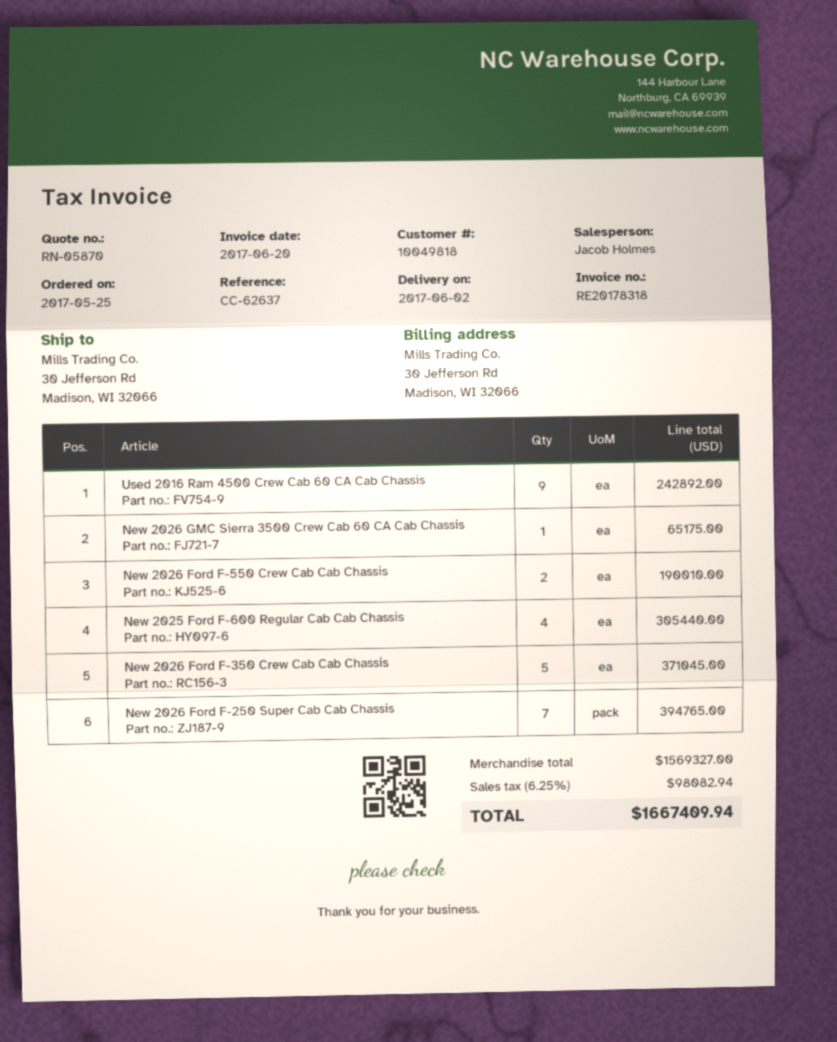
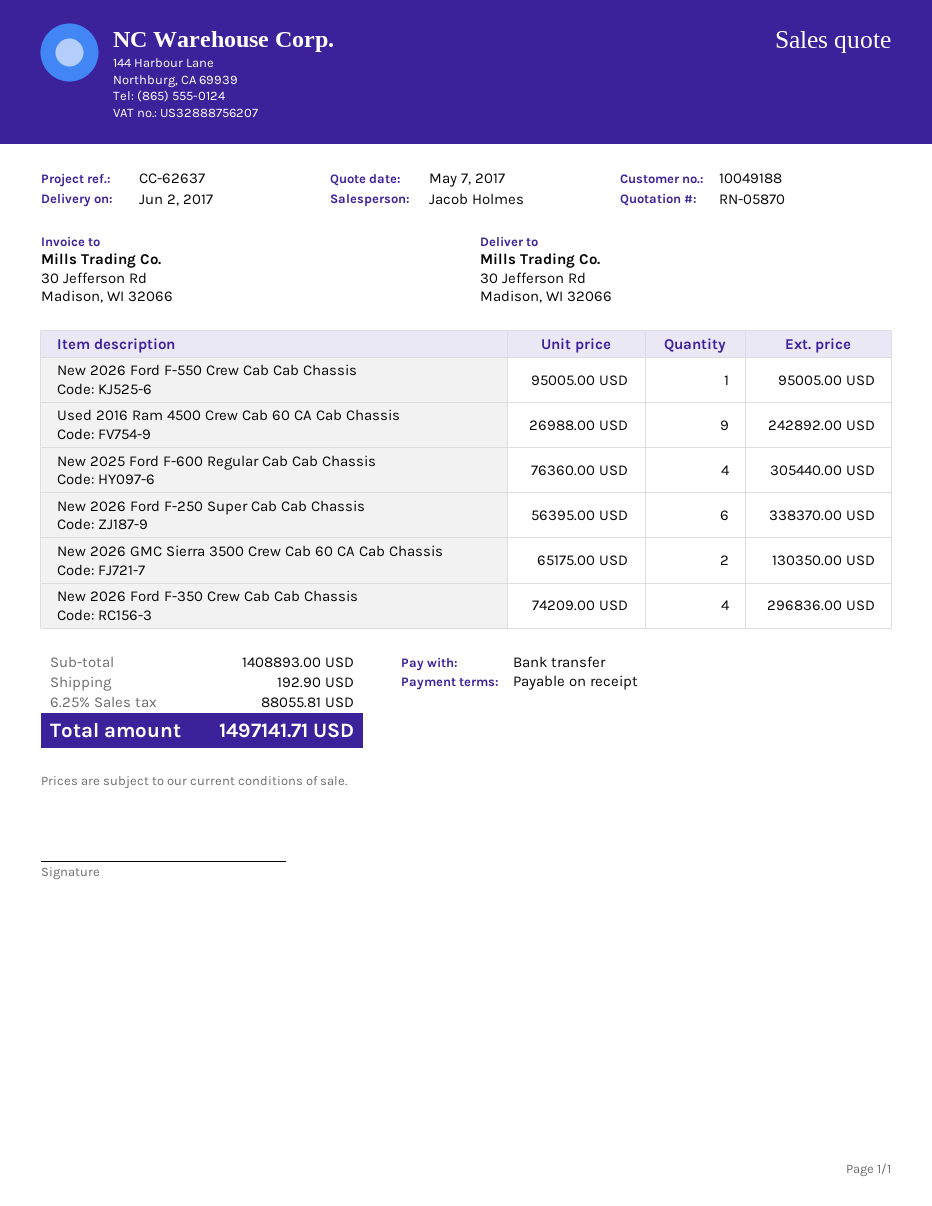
customer number: 10049818 -> 10049188
New 2026 GMC Sierra 3500 Crew Cab 60 CA Cab Chassis: 1 for 65175.00 -> 2 for 130350.00
New 2026 Ford F-550 Crew Cab Cab Chassis: 2 for 190010.00 -> 1 for 95005.00
New 2026 Ford F-350 Crew Cab Cab Chassis: 5 for 371045.00 -> 4 for 296836.00
New 2026 Ford F-250 Super Cab Cab Chassis: 7 for 394765.00 -> 6 for 338370.00
subtotal: 1569327.00 -> 1408893.00
shipping: none -> 192.90
tax: 6.25% = 98082.94 -> 6.25% = 88055.81
total: 1667409.94 -> 1497141.71

